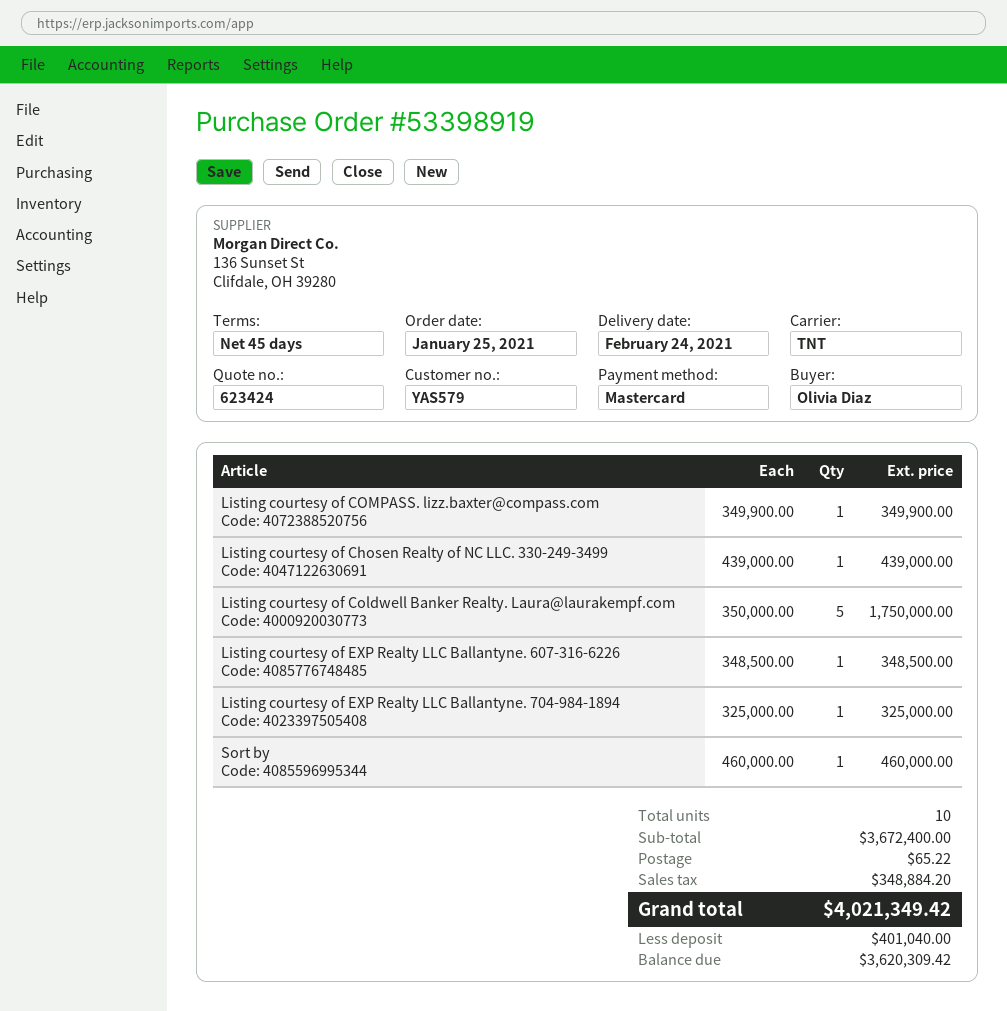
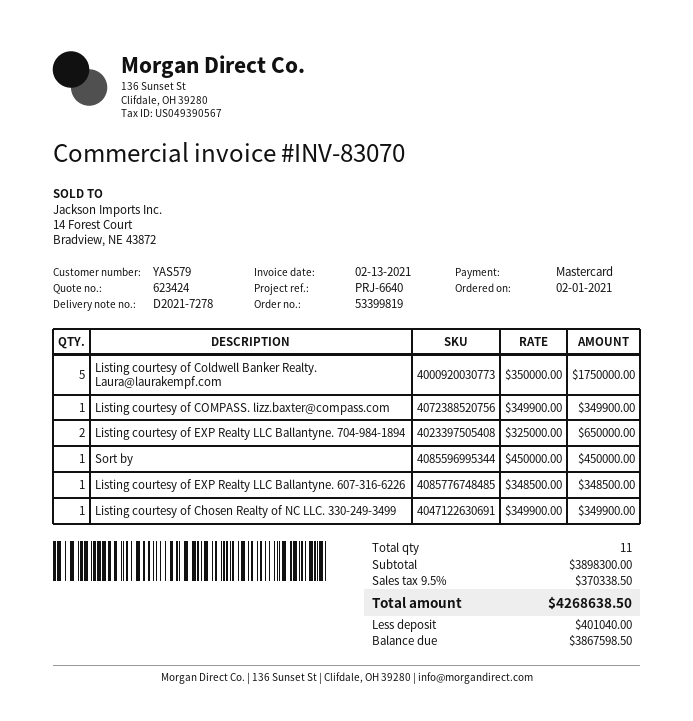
order number: 53398919 -> 53399819
order date: 2021-01-25 -> 2021-02-01
Listing courtesy of Chosen Realty of NC LLC. 330-249-3499: 1 x 439000.00 = 439000.00 -> 1 x 349900.00 = 349900.00
Listing courtesy of EXP Realty LLC Ballantyne. 704-984-1894: 1 x 325000.00 = 325000.00 -> 2 x 325000.00 = 650000.00
Sort by: 1 x 460000.00 = 460000.00 -> 1 x 450000.00 = 450000.00
total quantity: 10 -> 11
subtotal: 3672400.00 -> 3898300.00
shipping: 65.22 -> none
tax: 348884.20 -> 370338.50
total: 4021349.42 -> 4268638.50
balance: 3620309.42 -> 3867598.50

